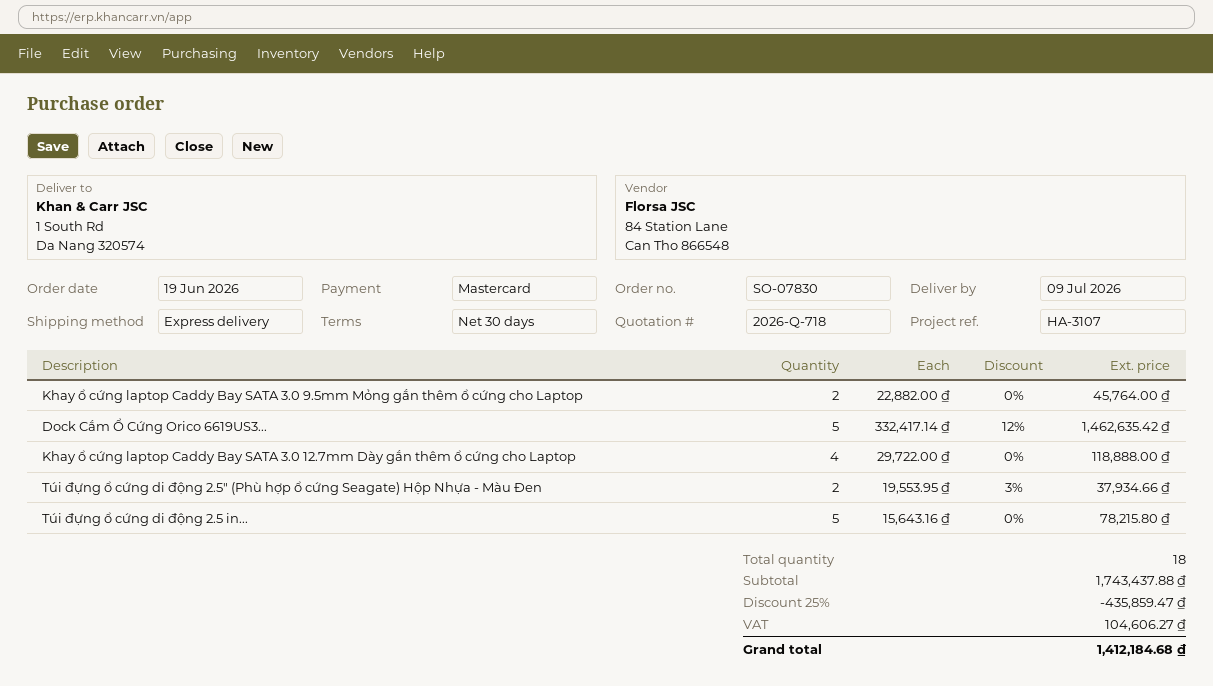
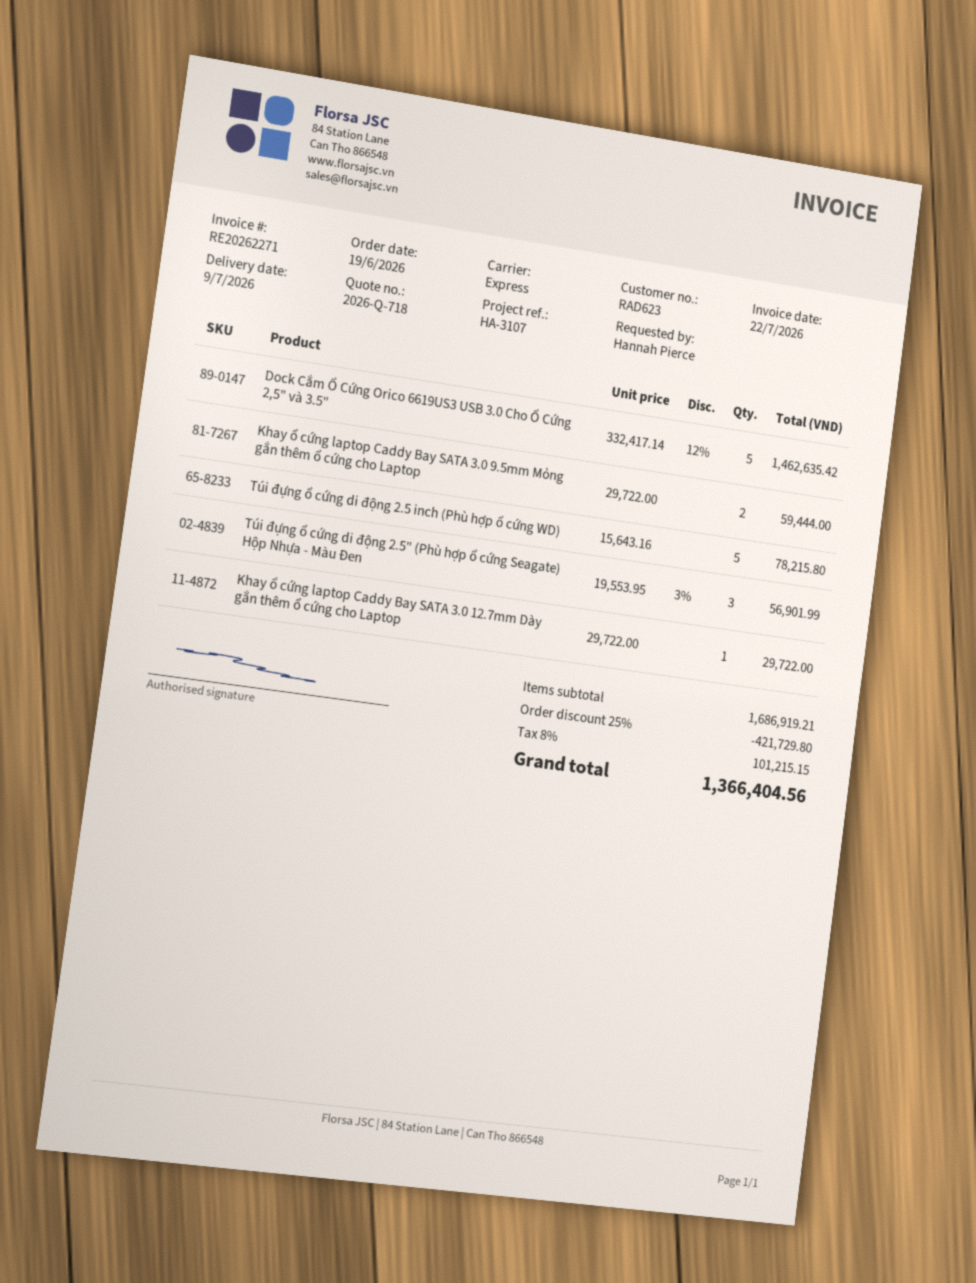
Khay ổ cứng laptop Caddy Bay SATA 3.0 9.5mm Mỏng gắn thêm ổ cứng cho Laptop: 2 x 22882.00 = 45764.00 -> 2 x 29722.00 = 59444.00
Khay ổ cứng laptop Caddy Bay SATA 3.0 12.7mm Dày gắn thêm ổ cứng cho Laptop: 4 x 29722.00 = 118888.00 -> 1 x 29722.00 = 29722.00
Túi đựng ổ cứng di động 2.5" (Phù hợp ổ cứng Seagate) Hộp Nhựa - Màu Đen: 2 x 19553.95 - 3% = 37934.66 -> 3 x 19553.95 - 3% = 56901.99
subtotal: 1743437.88 -> 1686919.21
discount: 25% = 435859.47 -> 25% = 421729.80
tax: 104606.27 -> 101215.15
total: 1412184.68 -> 1366404.56

